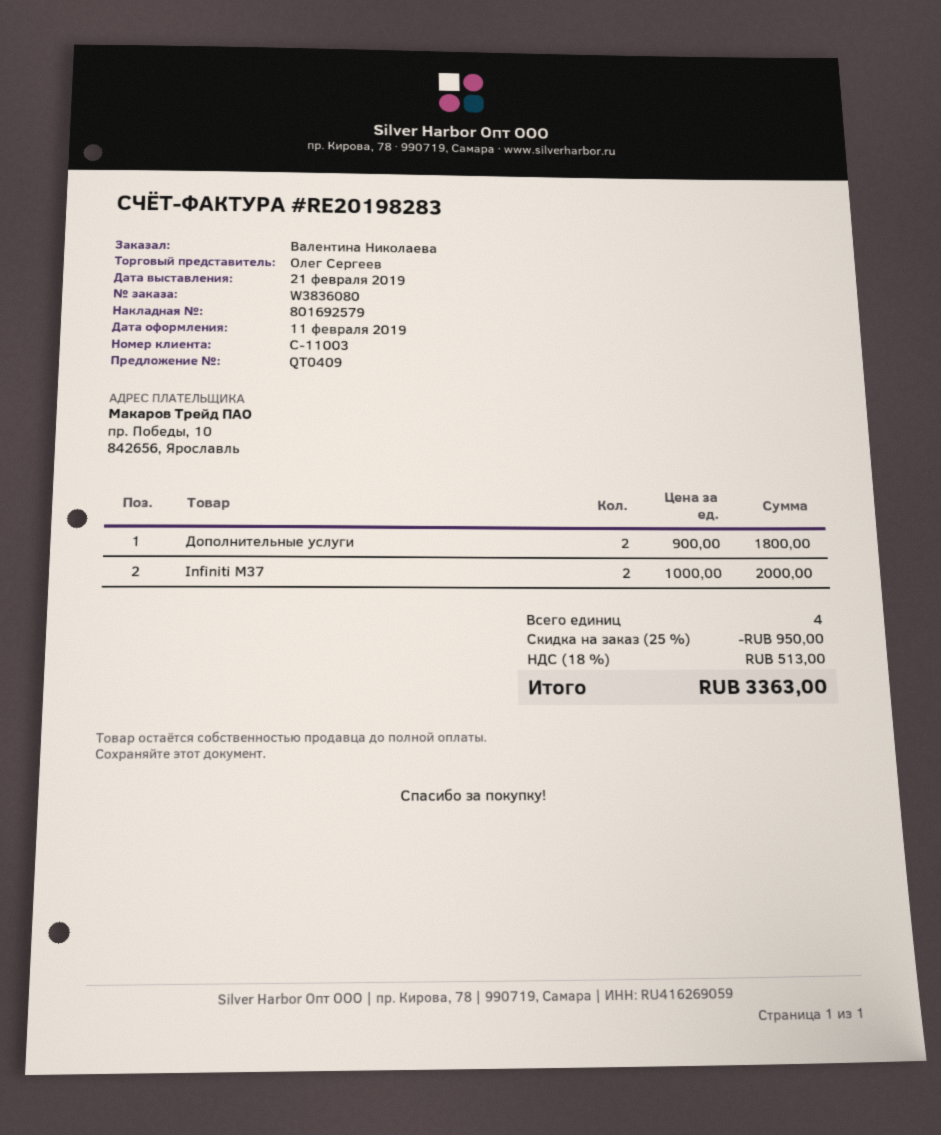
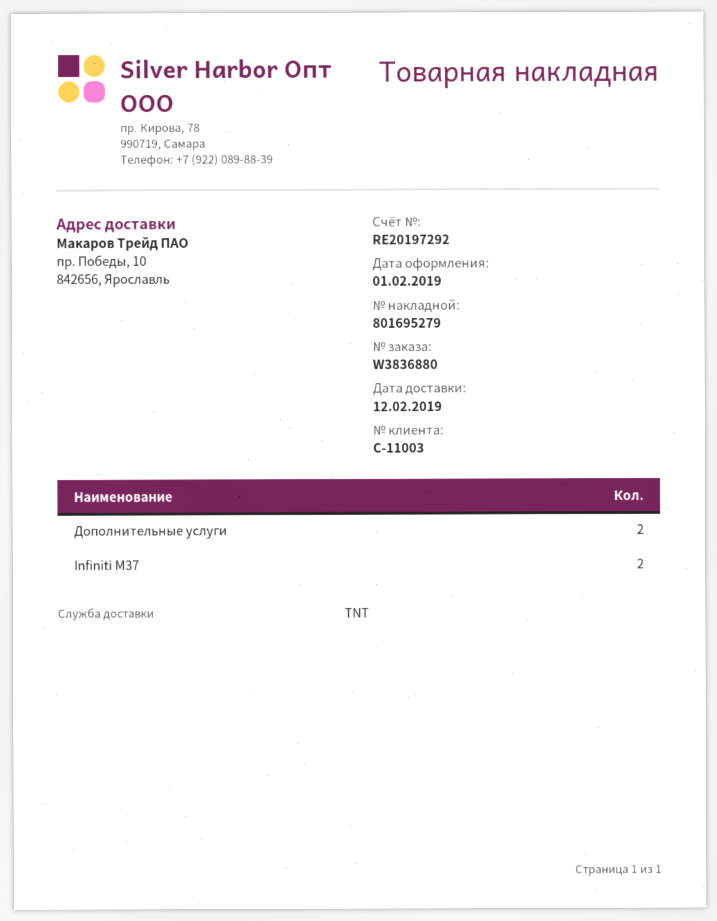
order number: W3836080 -> W3836880
order date: 2019-02-11 -> 2019-02-01
delivery note number: 801692579 -> 801695279
invoice number: RE20198283 -> RE20197292

